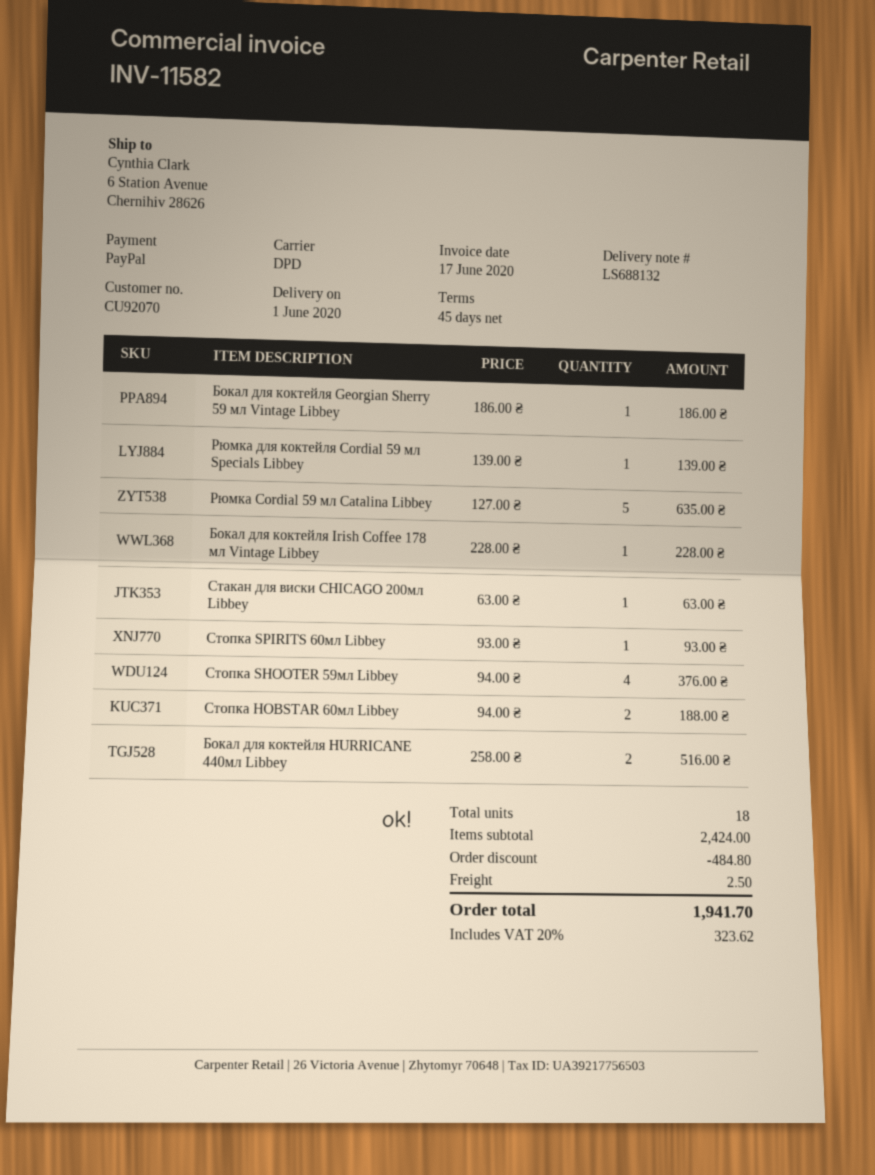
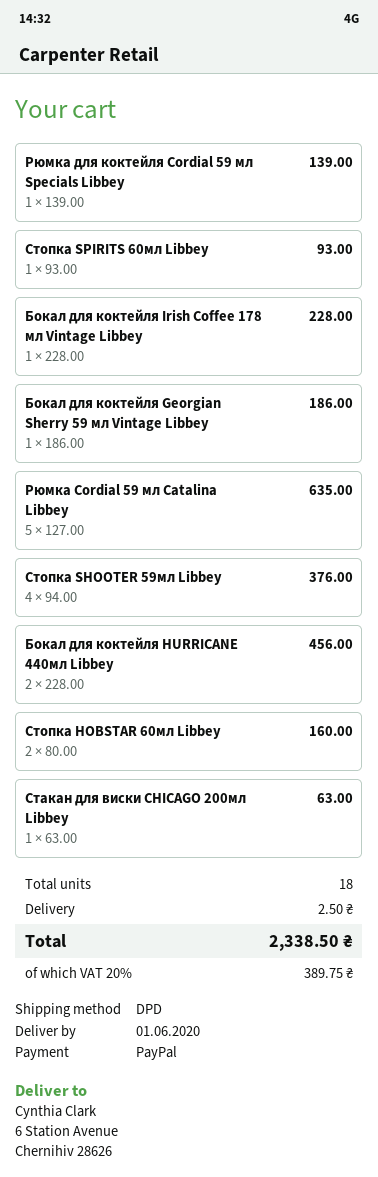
Стопка HOBSTAR 60мл Libbey: 2 x 94.00 = 188.00 -> 2 x 80.00 = 160.00
Бокал для коктейля HURRICANE 440мл Libbey: 2 x 258.00 = 516.00 -> 2 x 228.00 = 456.00
discount: 484.80 -> none
tax: 20% = 323.62 -> 20% = 389.75
total: 1941.70 -> 2338.50

